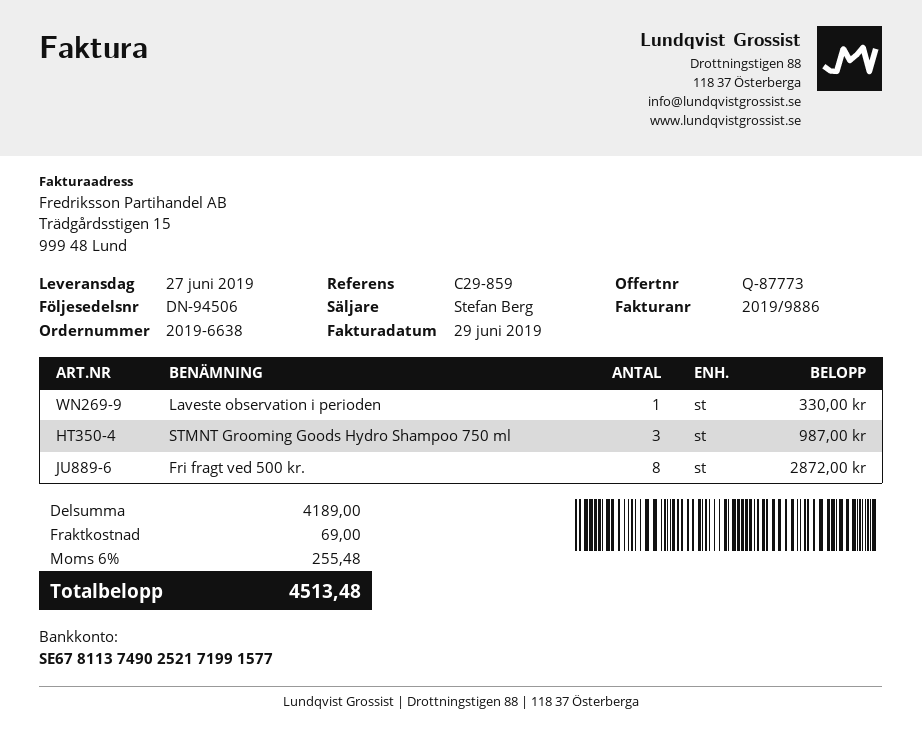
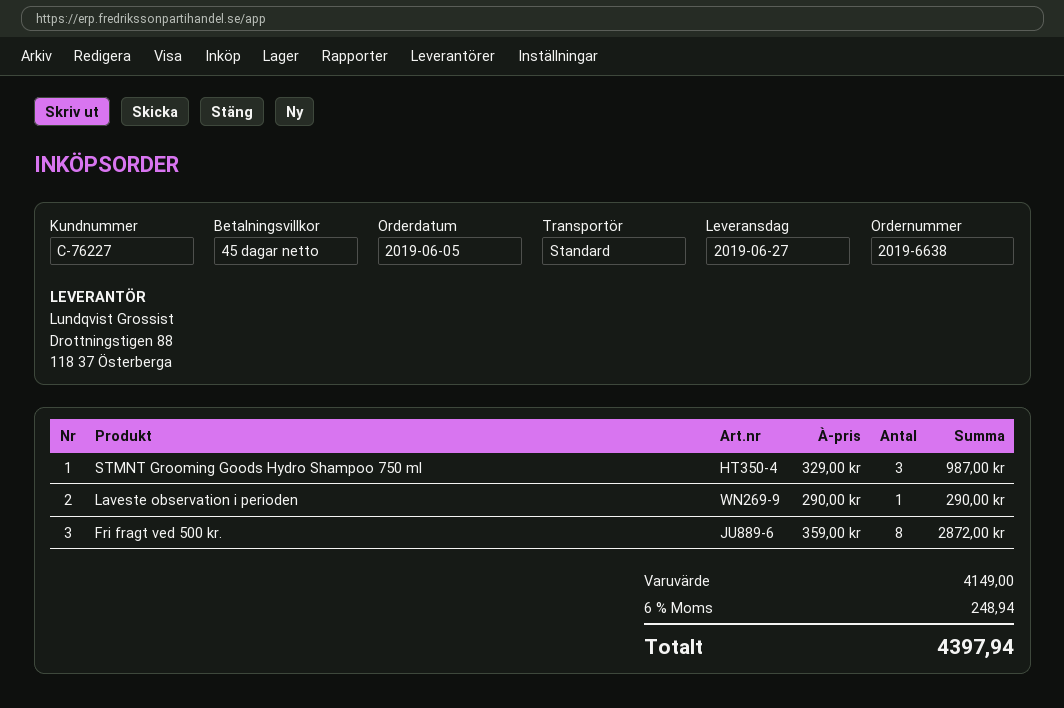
Laveste observation i perioden: 1 for 330.00 -> 1 for 290.00
subtotal: 4189.00 -> 4149.00
shipping: 69.00 -> none
tax: 6% = 255.48 -> 6% = 248.94
total: 4513.48 -> 4397.94

